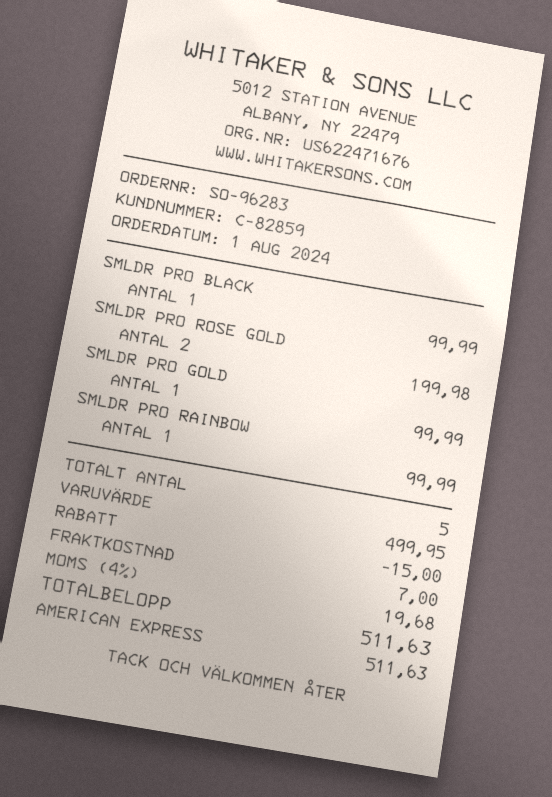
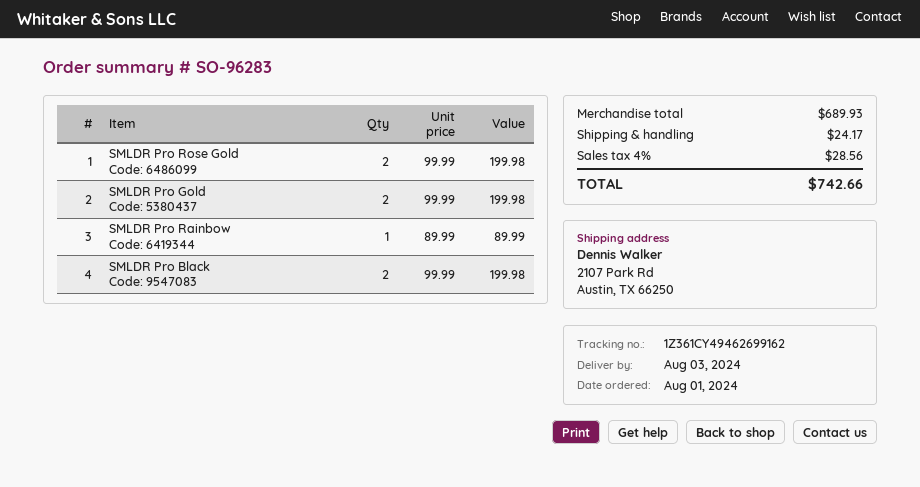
SMLDR PRO BLACK: 1 for 99.99 -> 2 for 199.98
SMLDR PRO GOLD: 1 for 99.99 -> 2 for 199.98
SMLDR PRO RAINBOW: 1 for 99.99 -> 1 for 89.99
subtotal: 499.95 -> 689.93
discount: 15.00 -> none
shipping: 7.00 -> 24.17
tax: 4% = 19.68 -> 4% = 28.56
total: 511.63 -> 742.66

